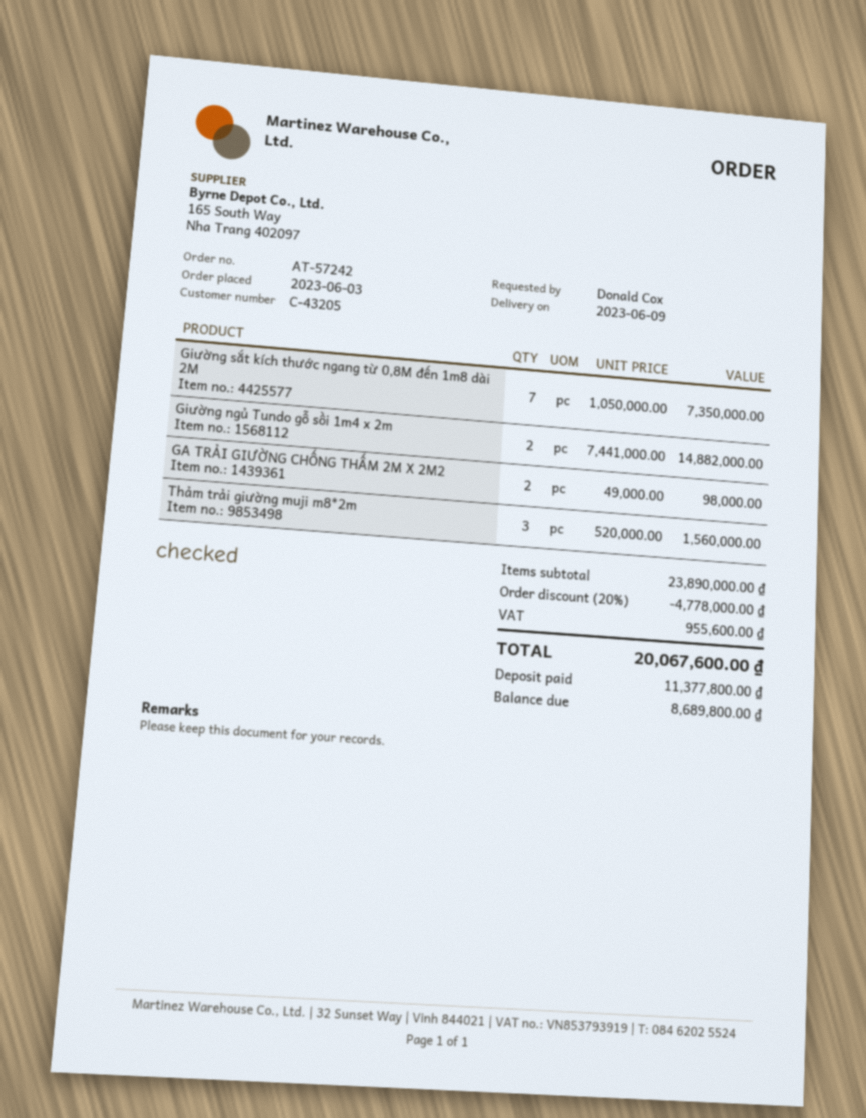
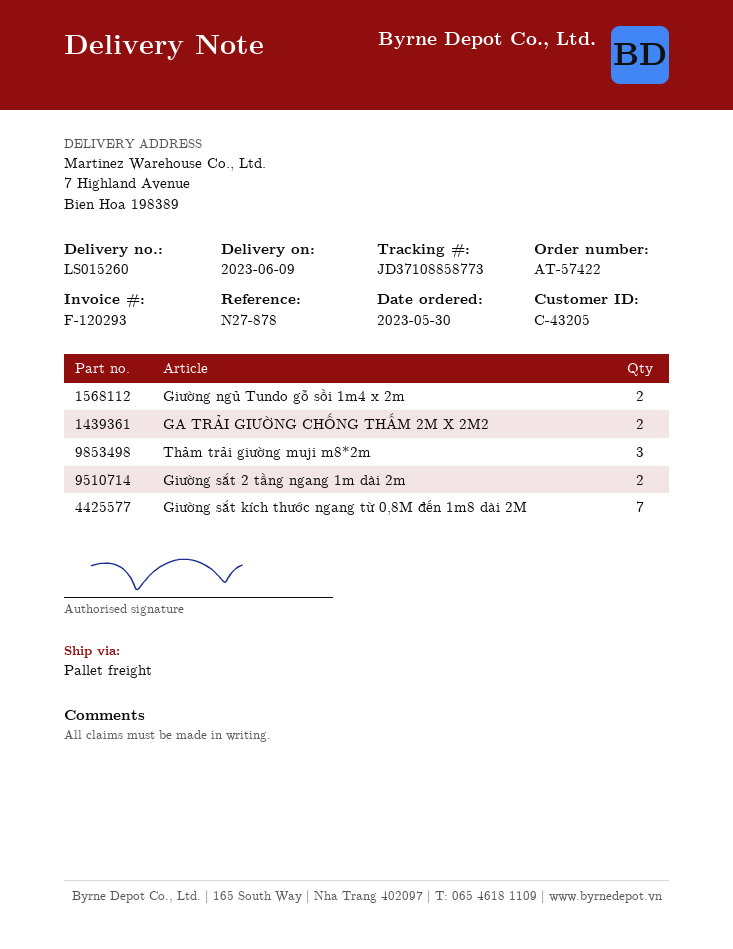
order number: AT-57242 -> AT-57422
order date: 2023-06-03 -> 2023-05-30
Giường sắt 2 tầng ngang 1m dài 2m: none -> 2

